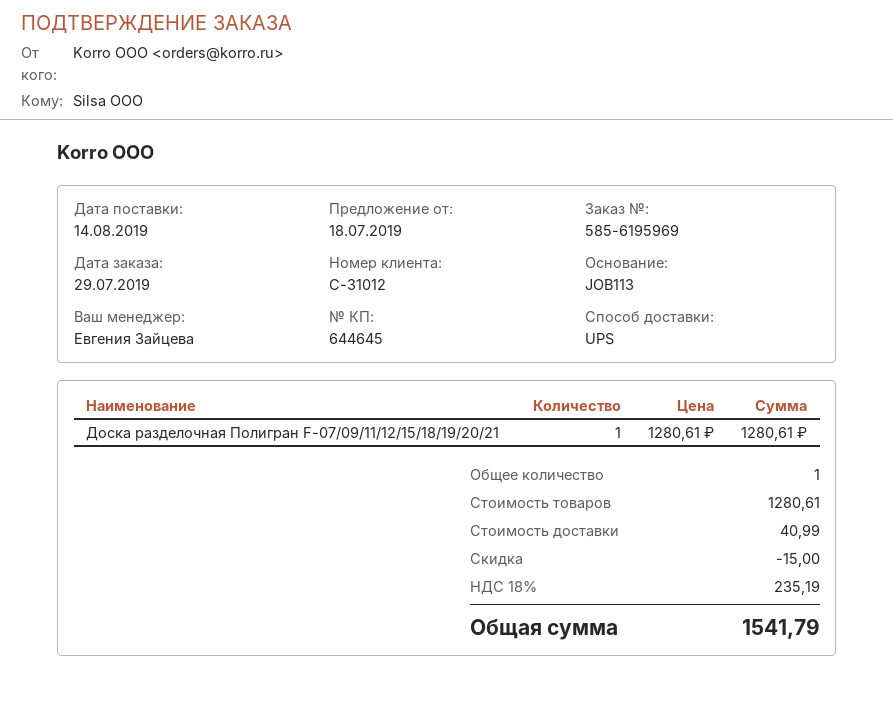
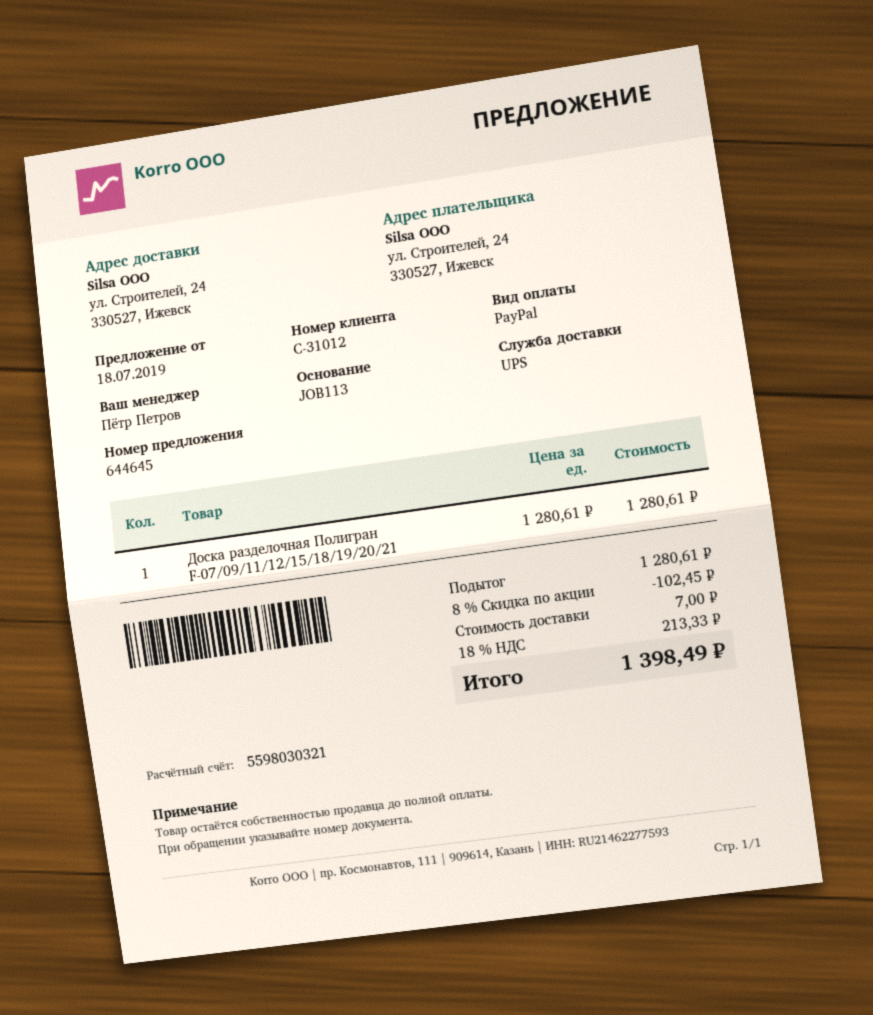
sales rep: Евгения Зайцева -> Пётр Петров
discount: 15.00 -> 102.45
shipping: 40.99 -> 7.00
tax: 18% = 235.19 -> 18% = 213.33
total: 1541.79 -> 1398.49

